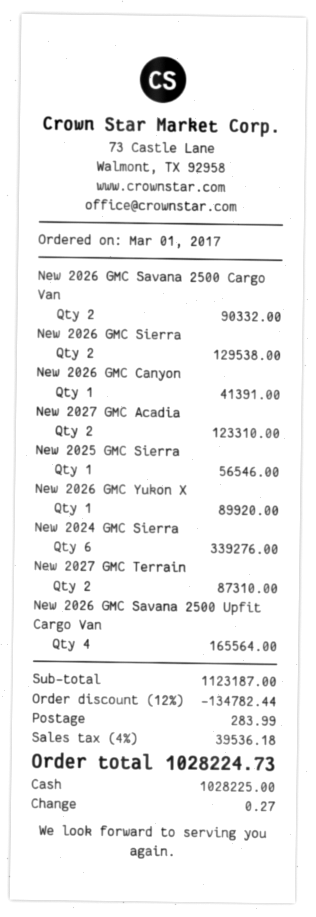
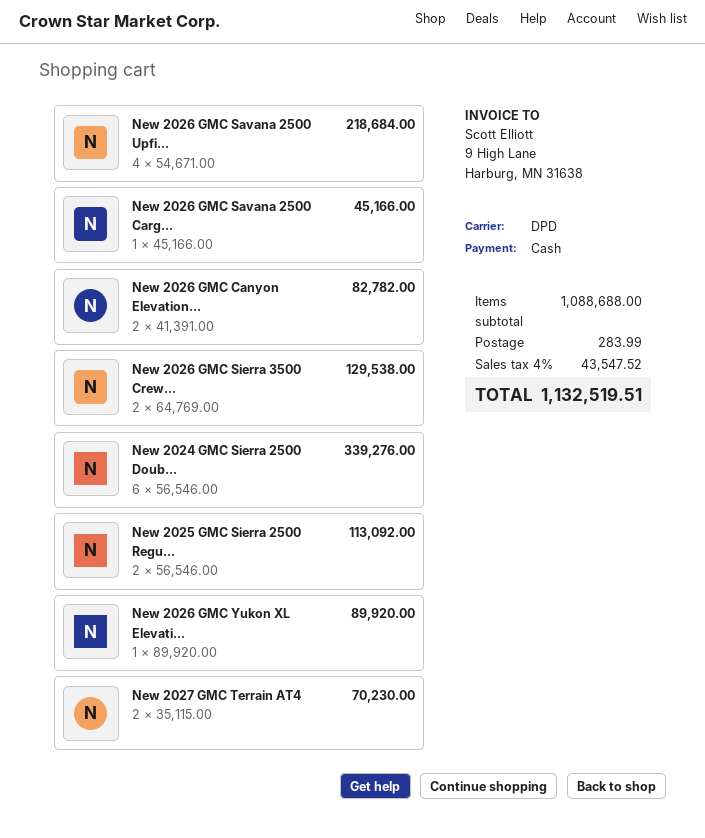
New 2026 GMC Savana 2500 Cargo Van: 2 for 90332.00 -> 1 for 45166.00
New 2026 GMC Canyon: 1 for 41391.00 -> 2 for 82782.00
New 2027 GMC Acadia: 2 for 123310.00 -> none
New 2025 GMC Sierra: 1 for 56546.00 -> 2 for 113092.00
New 2027 GMC Terrain: 2 for 87310.00 -> 2 for 70230.00
New 2026 GMC Savana 2500 Upfit Cargo Van: 4 for 165564.00 -> 4 for 218684.00
subtotal: 1123187.00 -> 1088688.00
discount: 12% = 134782.44 -> none
tax: 4% = 39536.18 -> 4% = 43547.52
total: 1028224.73 -> 1132519.51

